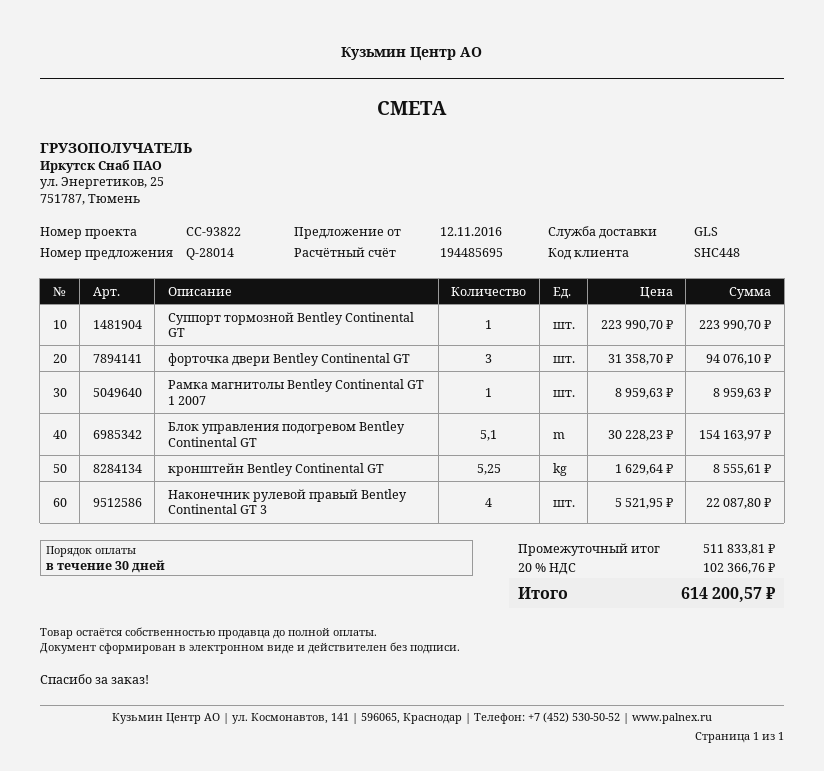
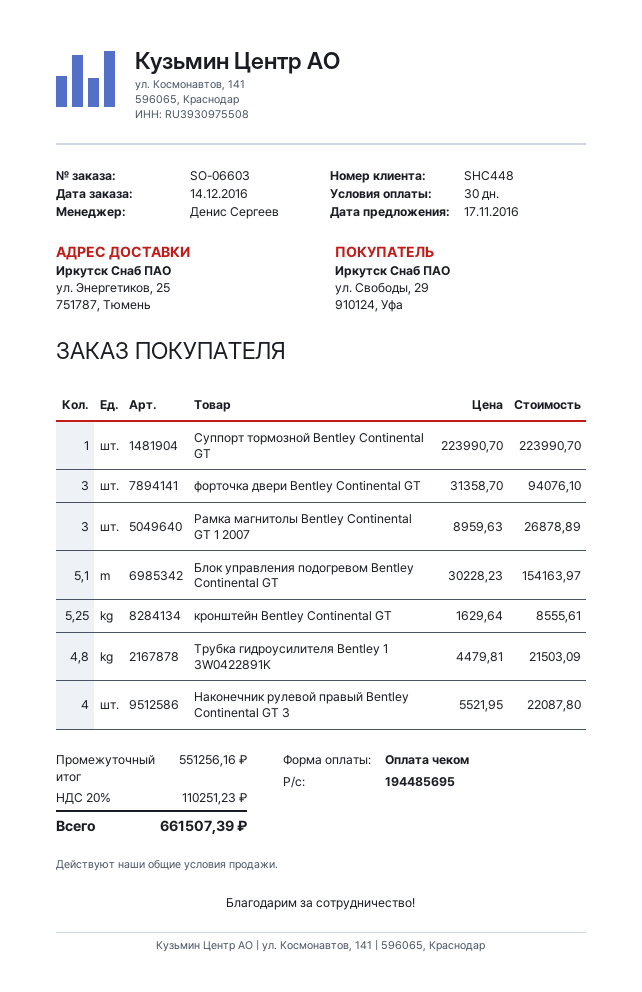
quote date: 2016-11-12 -> 2016-11-17
Рамка магнитолы Bentley Continental GT 1 2007: 1 x 8959.63 = 8959.63 -> 3 x 8959.63 = 26878.89
Трубка гидроусилителя Bentley 1 3W0422891K: none -> 4.8 x 4479.81 = 21503.09
subtotal: 511833.81 -> 551256.16
tax: 20% = 102366.76 -> 20% = 110251.23
total: 614200.57 -> 661507.39

